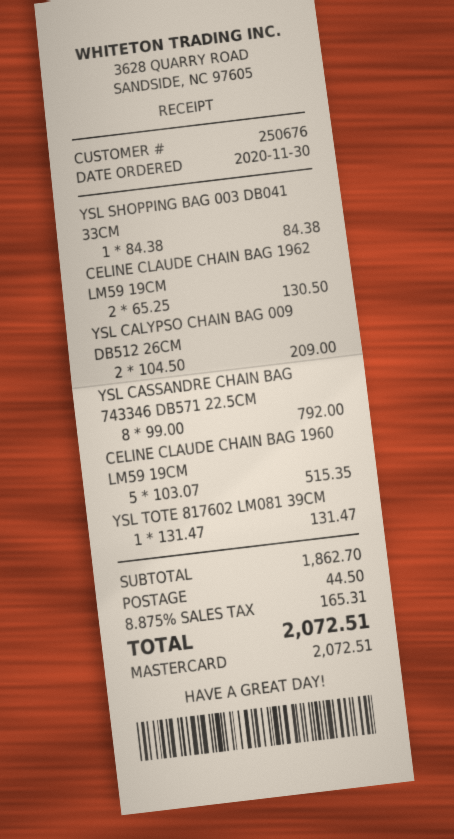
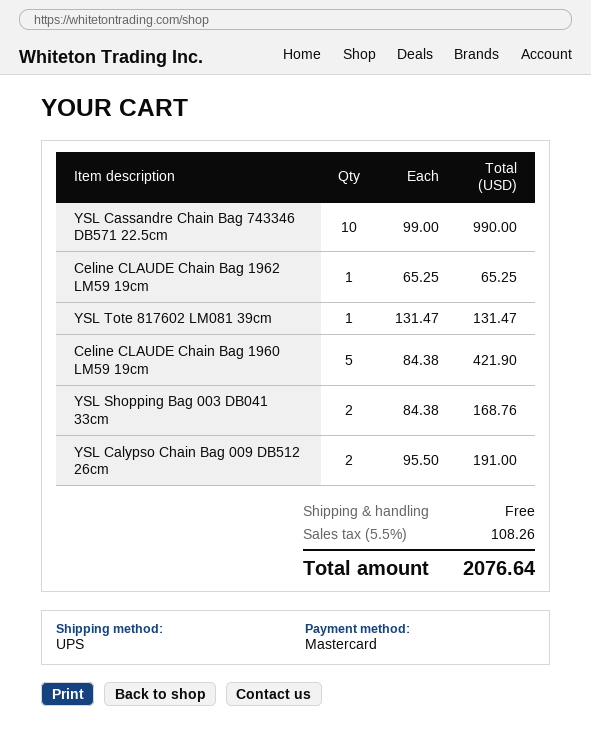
YSL SHOPPING BAG 003 DB041 33CM: 1 x 84.38 = 84.38 -> 2 x 84.38 = 168.76
CELINE CLAUDE CHAIN BAG 1962 LM59 19CM: 2 x 65.25 = 130.50 -> 1 x 65.25 = 65.25
YSL CALYPSO CHAIN BAG 009 DB512 26CM: 2 x 104.50 = 209.00 -> 2 x 95.50 = 191.00
YSL CASSANDRE CHAIN BAG 743346 DB571 22.5CM: 8 x 99.00 = 792.00 -> 10 x 99.00 = 990.00
CELINE CLAUDE CHAIN BAG 1960 LM59 19CM: 5 x 103.07 = 515.35 -> 5 x 84.38 = 421.90
shipping: 44.50 -> 0.00
tax: 8.875% = 165.31 -> 5.5% = 108.26
total: 2072.51 -> 2076.64

